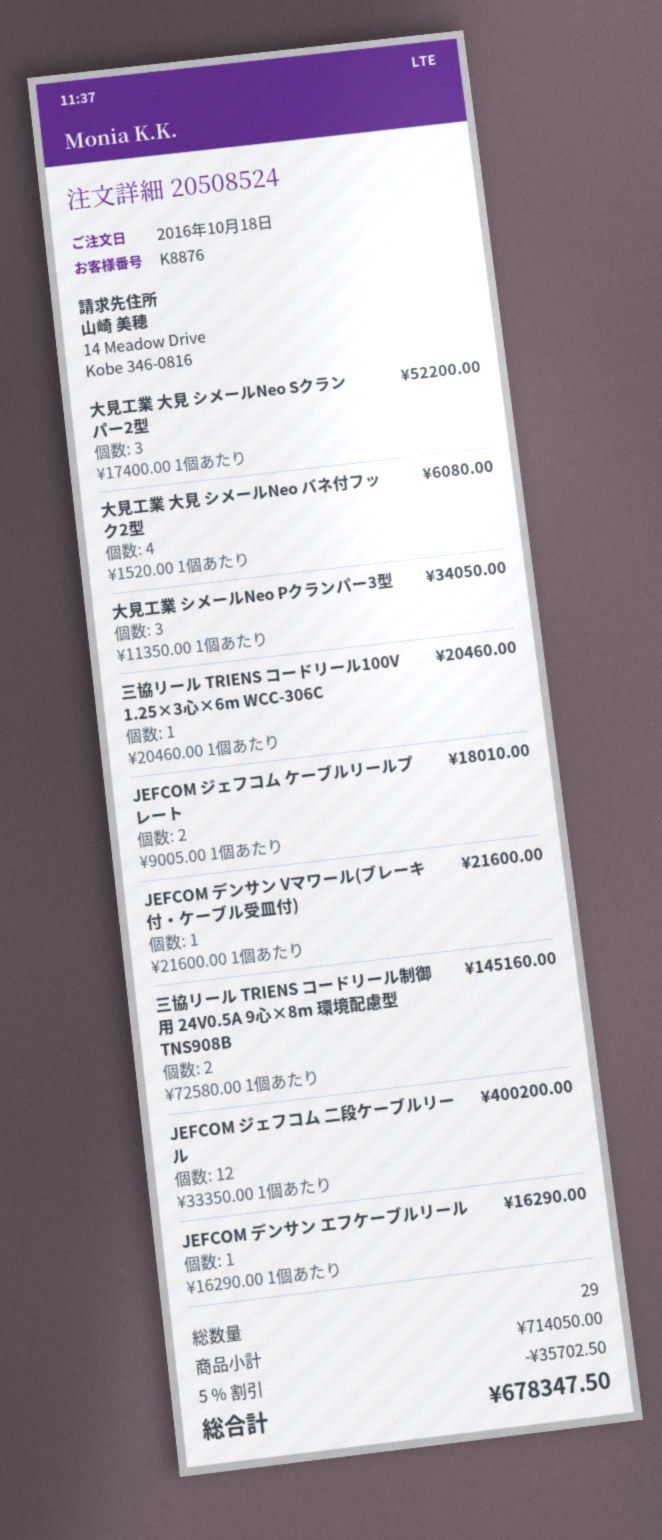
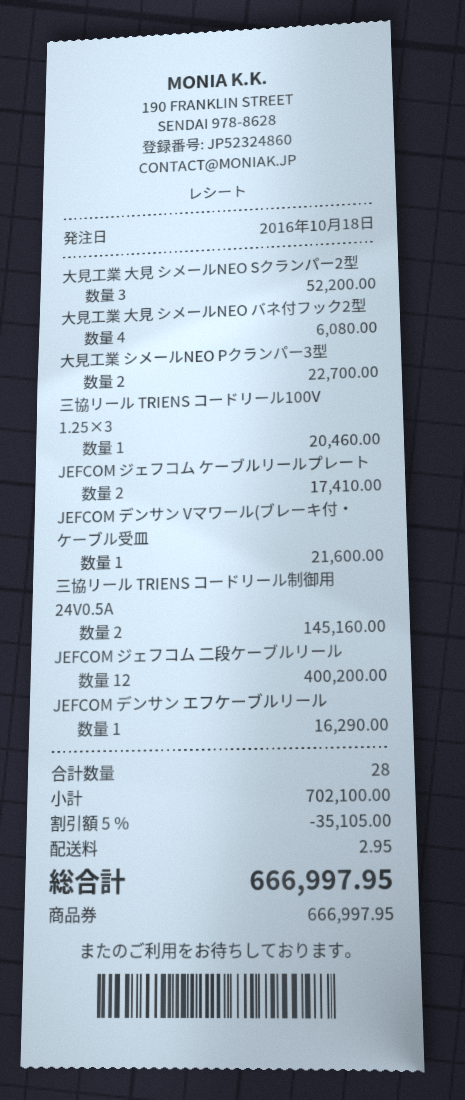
大見工業 シメールNeo Pクランパー3型: 3 for 34050.00 -> 2 for 22700.00
JEFCOM ジェフコム ケーブルリールプレート: 2 for 18010.00 -> 2 for 17410.00
total quantity: 29 -> 28
subtotal: 714050.00 -> 702100.00
discount: 5% = 35702.50 -> 5% = 35105.00
shipping: none -> 2.95
total: 678347.50 -> 666997.95

